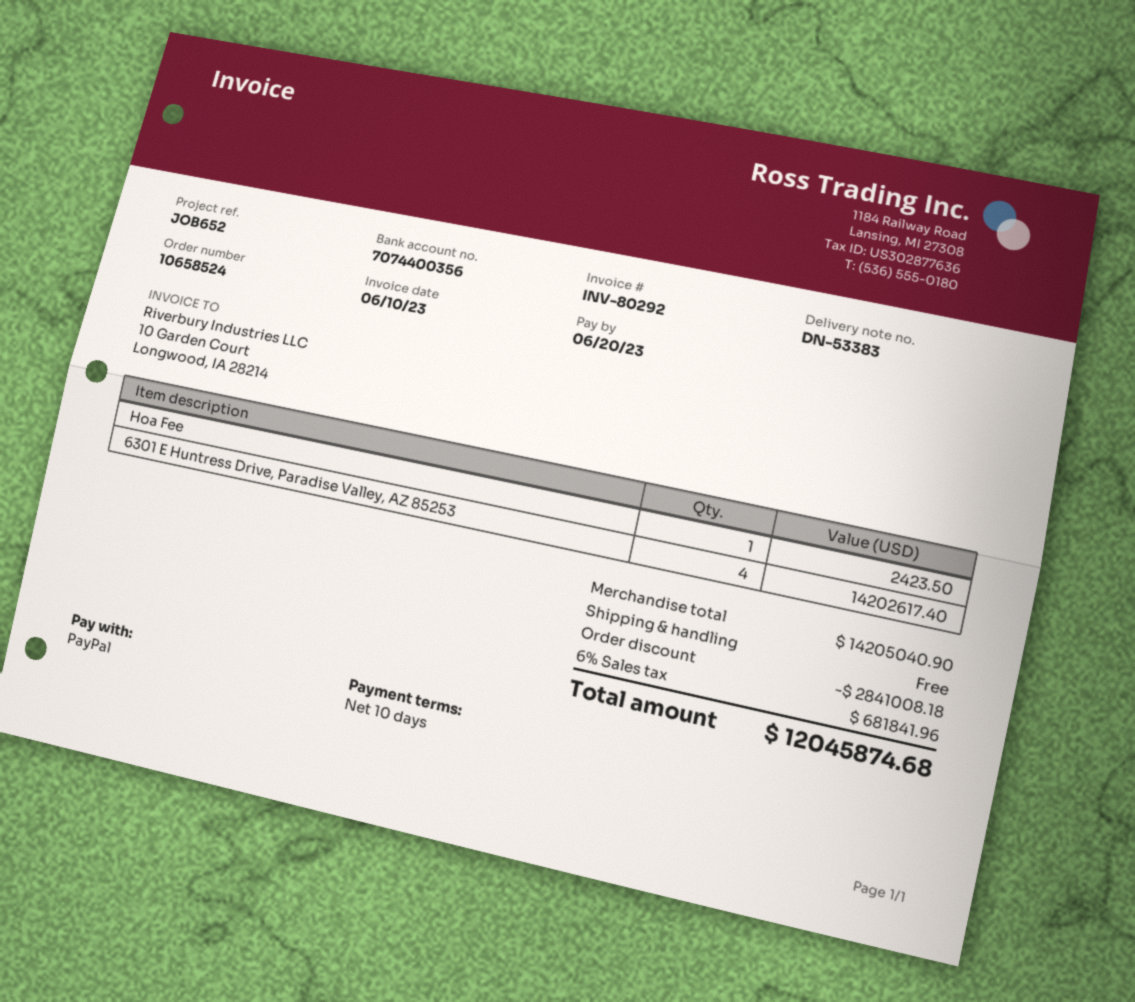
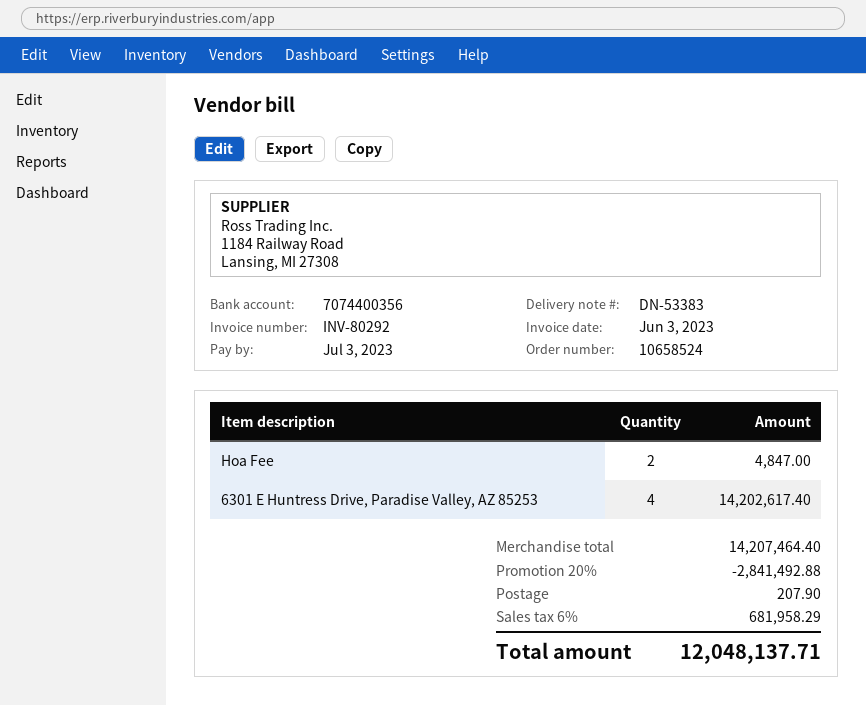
invoice date: 2023-06-10 -> 2023-06-03
due date: 2023-06-20 -> 2023-07-03
Hoa Fee: 1 for 2423.50 -> 2 for 4847.00
subtotal: 14205040.90 -> 14207464.40
discount: 2841008.18 -> 2841492.88
shipping: 0.00 -> 207.90
tax: 6% = 681841.96 -> 6% = 681958.29
total: 12045874.68 -> 12048137.71

